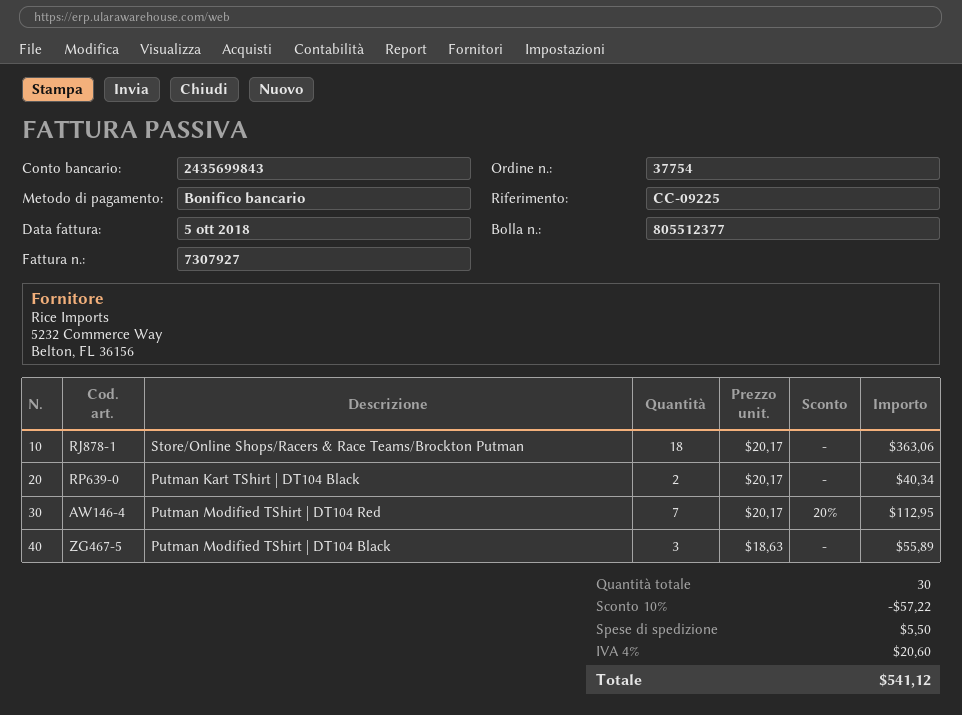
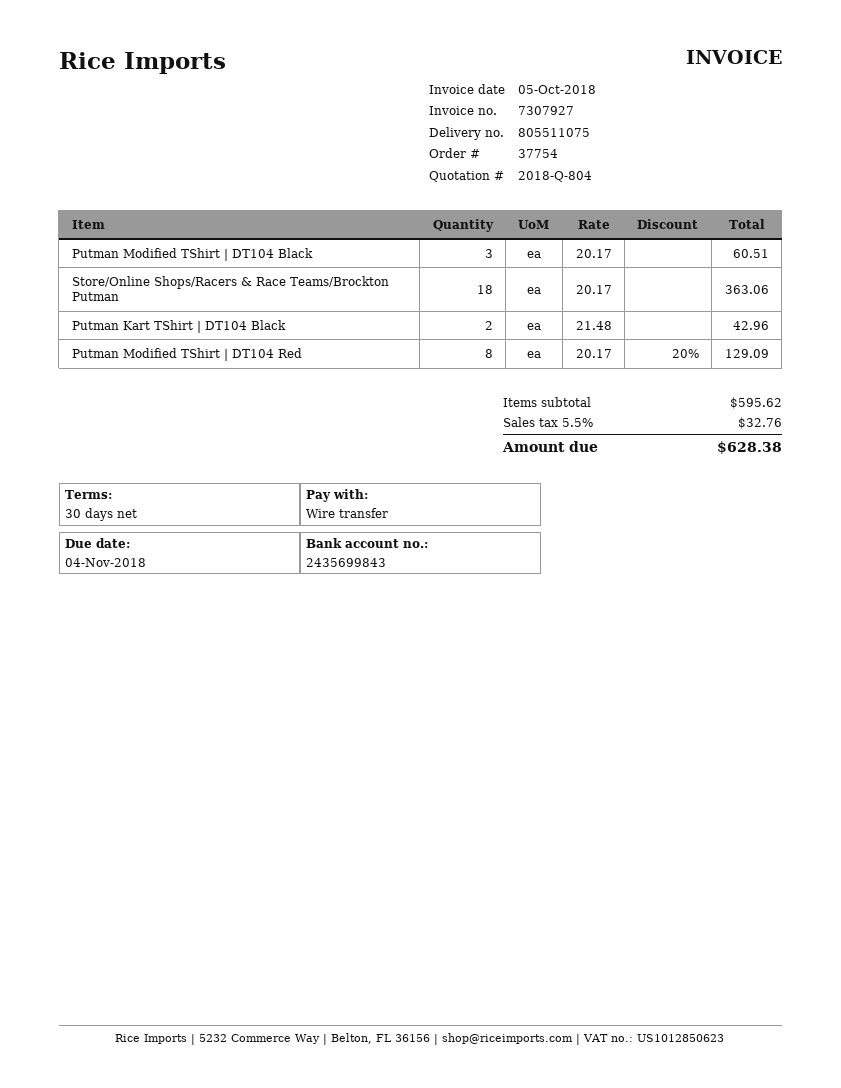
delivery note number: 805512377 -> 805511075
Putman Kart TShirt | DT104 Black: 2 x 20.17 = 40.34 -> 2 x 21.48 = 42.96
Putman Modified TShirt | DT104 Red: 7 x 20.17 - 20% = 112.95 -> 8 x 20.17 - 20% = 129.09
Putman Modified TShirt | DT104 Black: 3 x 18.63 = 55.89 -> 3 x 20.17 = 60.51
discount: 10% = 57.22 -> none
shipping: 5.50 -> none
tax: 4% = 20.60 -> 5.5% = 32.76
total: 541.12 -> 628.38

